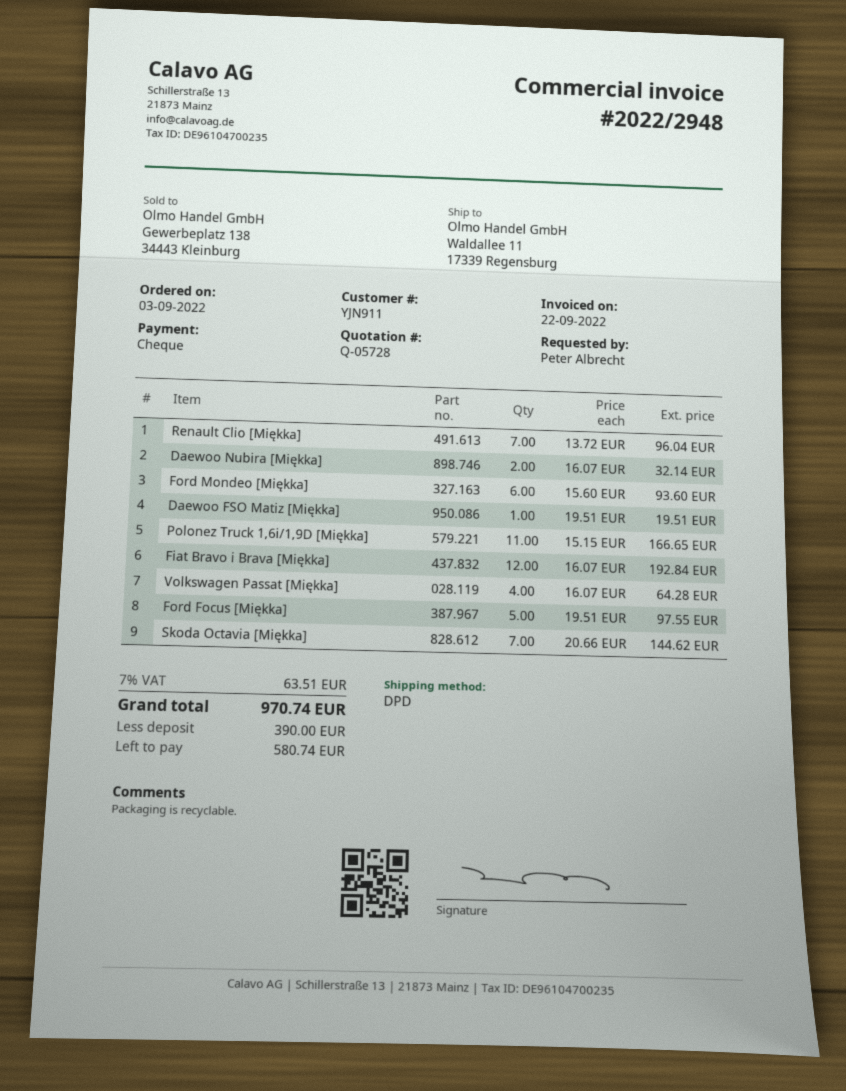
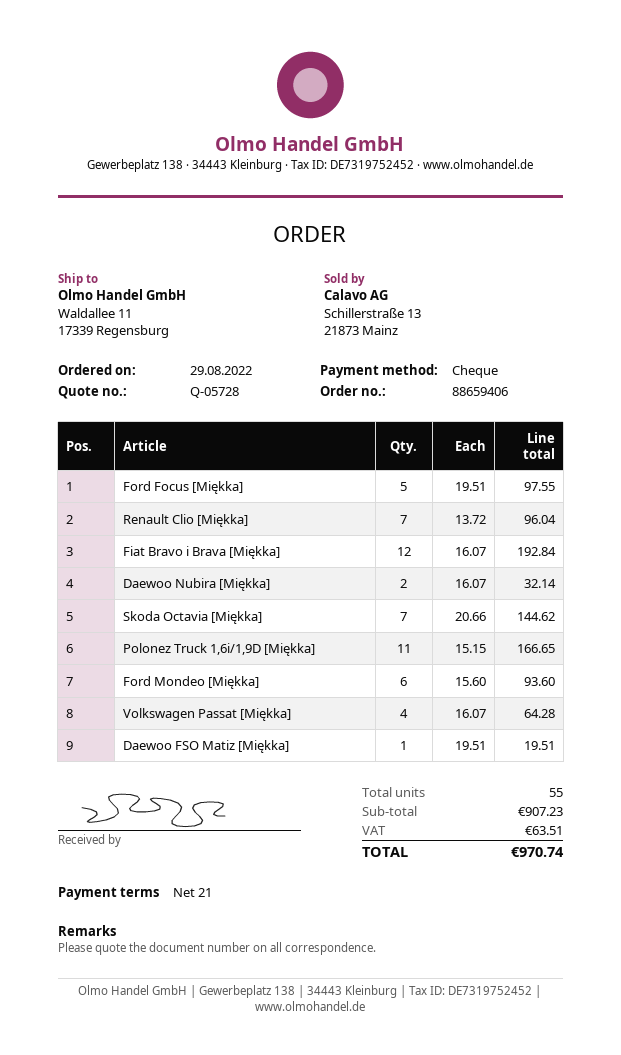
order date: 2022-09-03 -> 2022-08-29

